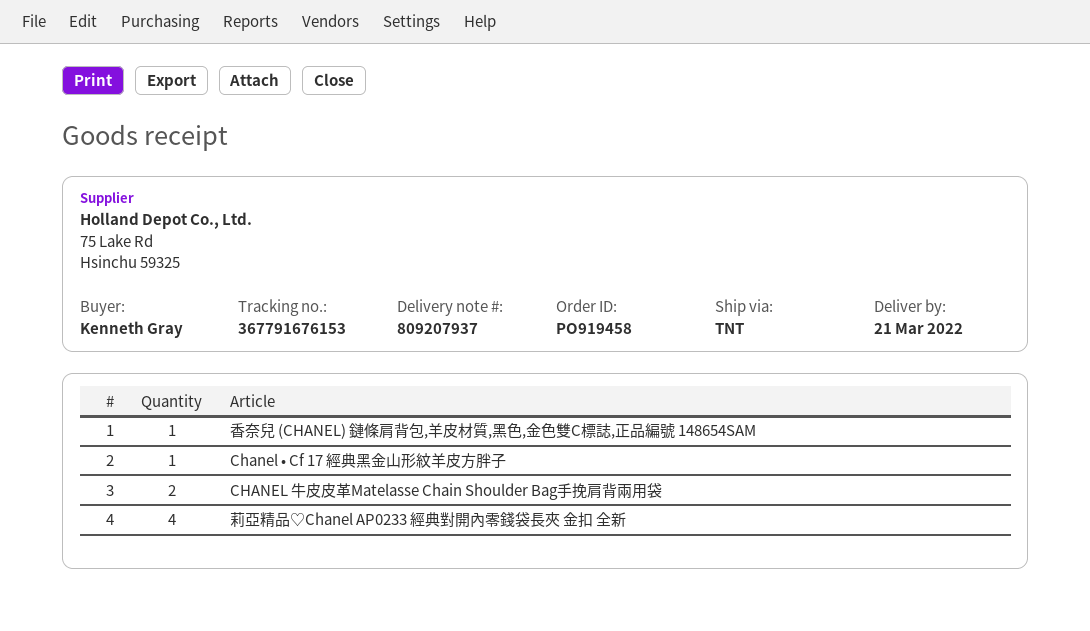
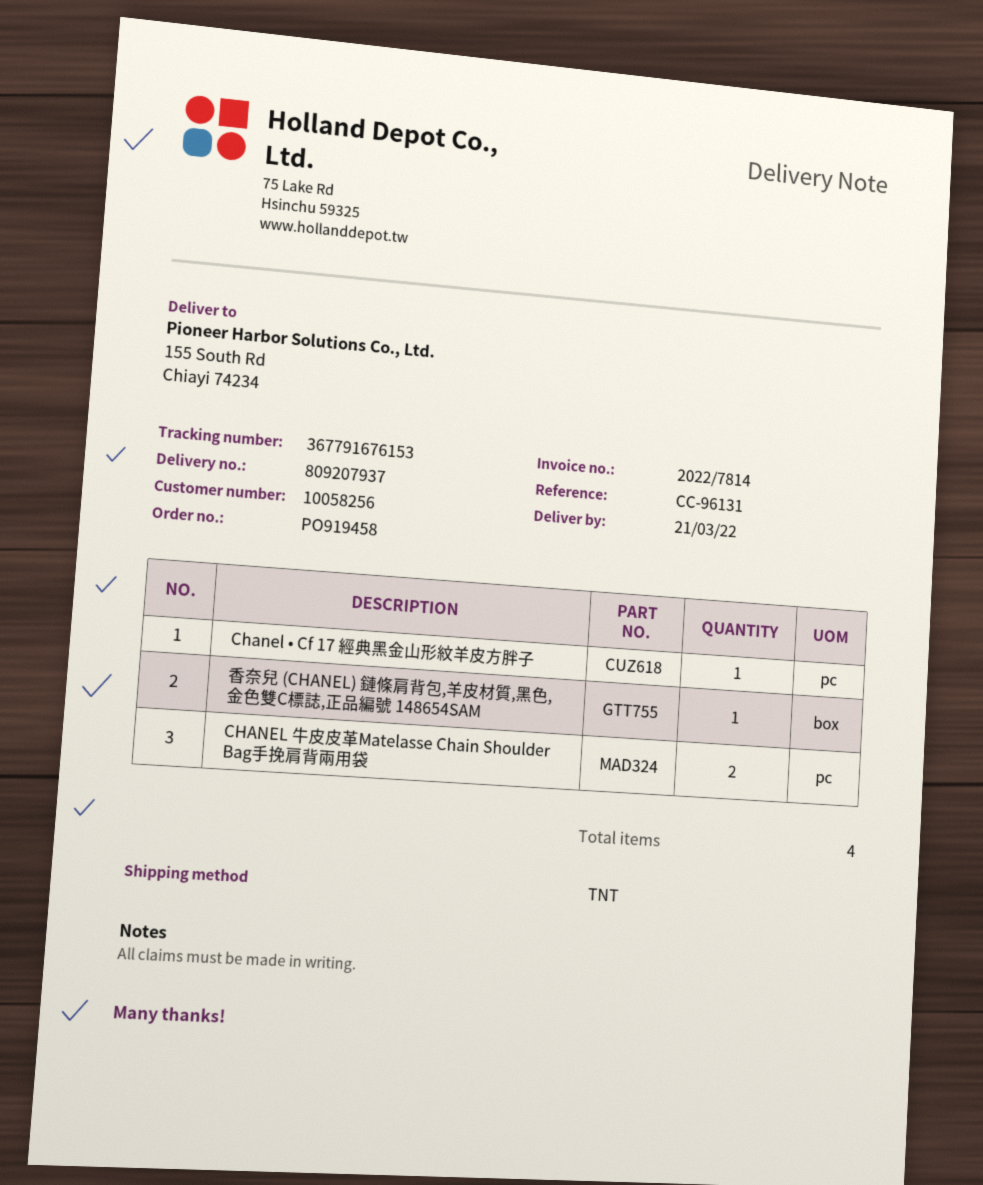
莉亞精品♡Chanel AP0233 經典對開內零錢袋長夾 金扣 全新: 4 -> none

